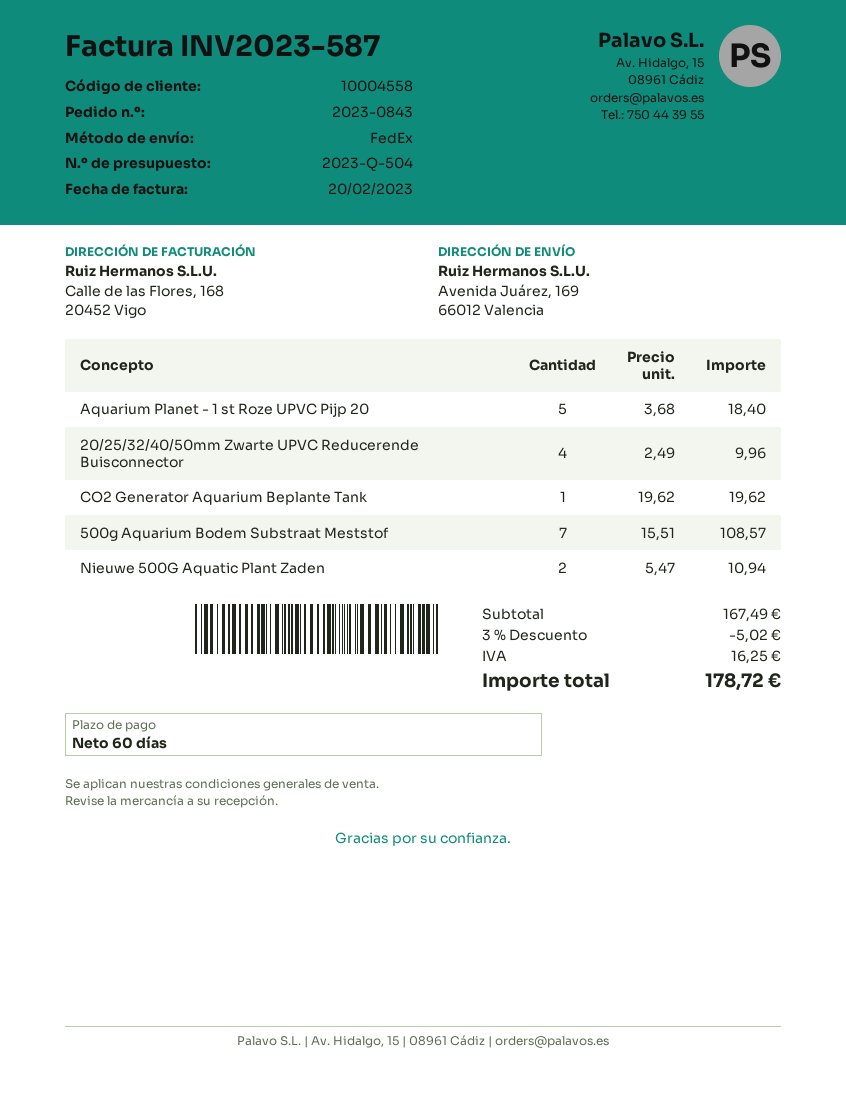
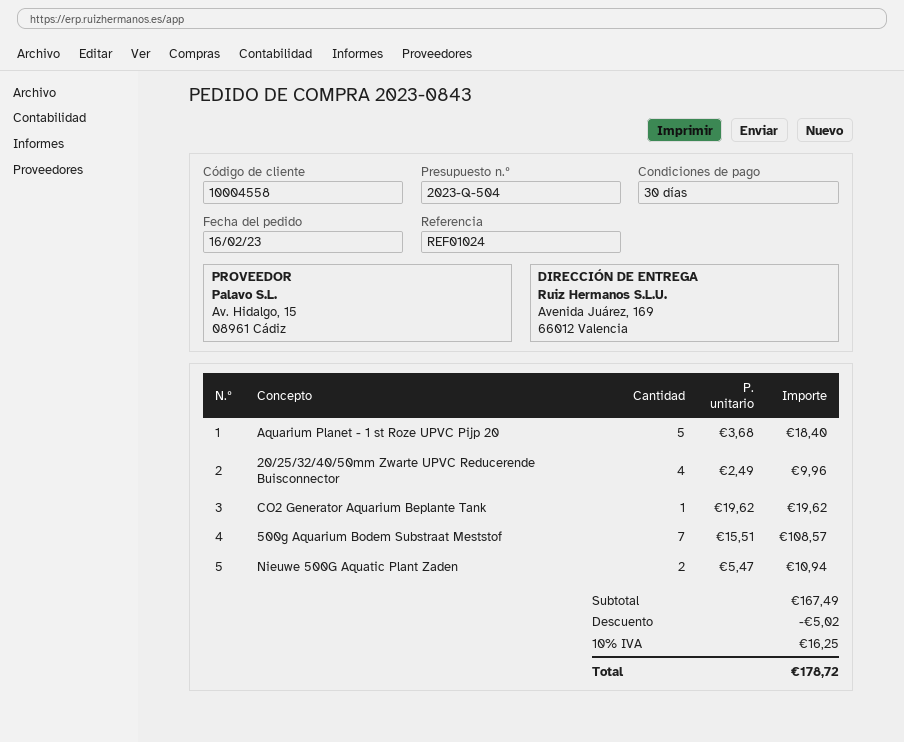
payment terms: 60 days -> 30 days

